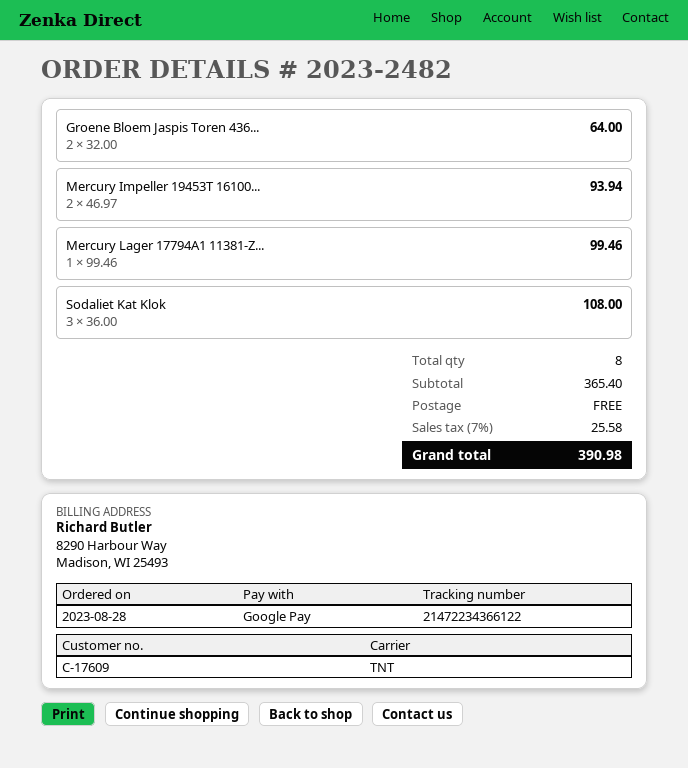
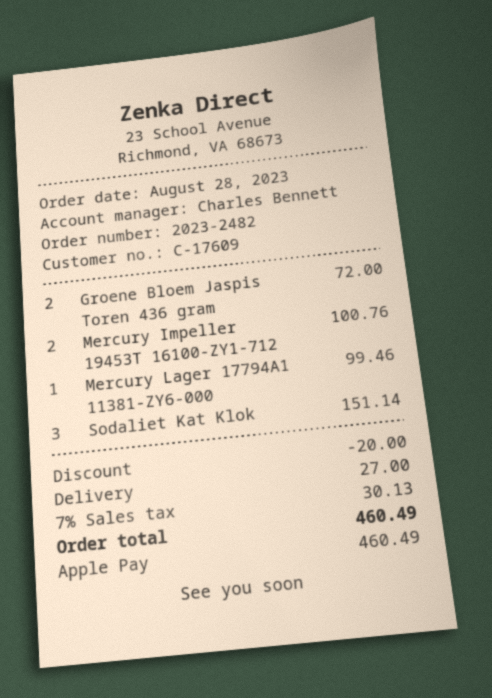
payment method: Google Pay -> Apple Pay
Groene Bloem Jaspis Toren 436...: 2 for 64.00 -> 2 for 72.00
Mercury Impeller 19453T 16100...: 2 for 93.94 -> 2 for 100.76
Sodaliet Kat Klok: 3 for 108.00 -> 3 for 151.14
discount: none -> 20.00
shipping: 0.00 -> 27.00
tax: 7% = 25.58 -> 7% = 30.13
total: 390.98 -> 460.49

